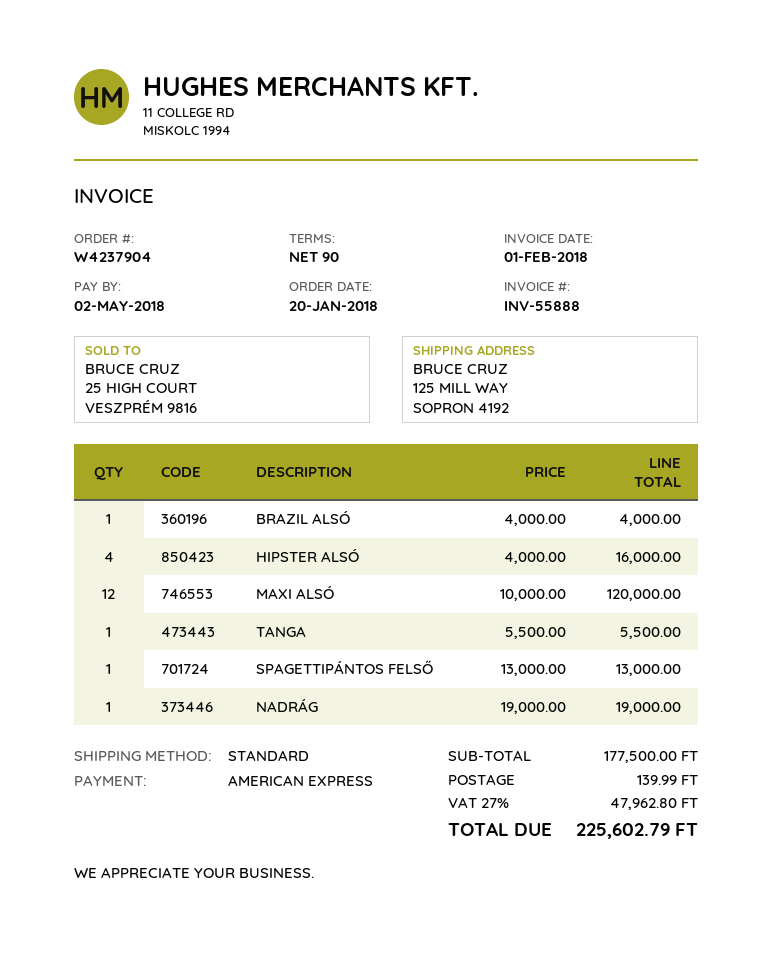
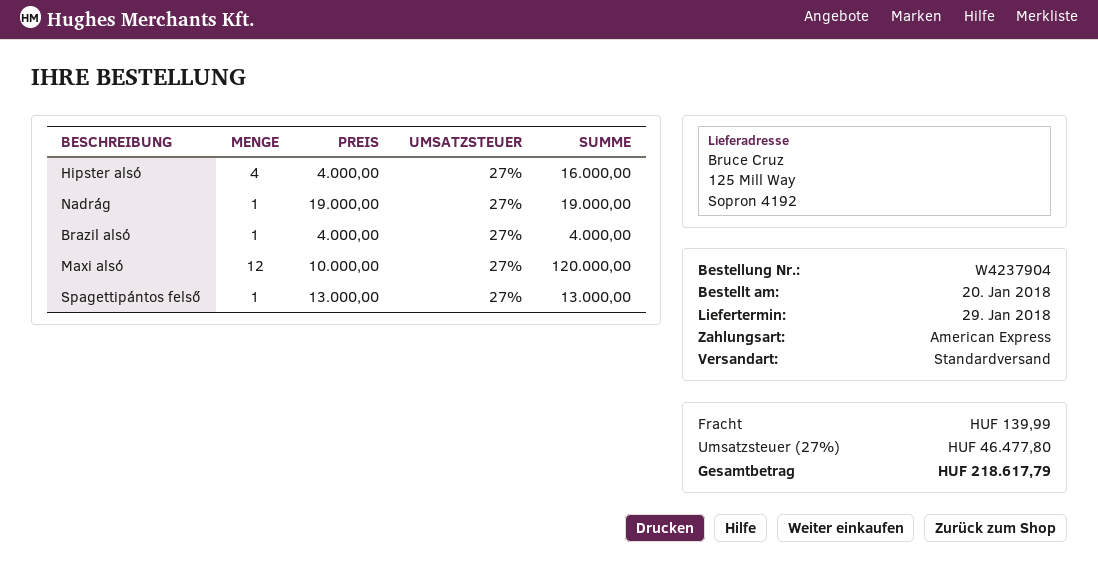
TANGA: 1 x 5500.00 = 5500.00 -> none
tax: 27% = 47962.80 -> 27% = 46477.80
total: 225602.79 -> 218617.79

